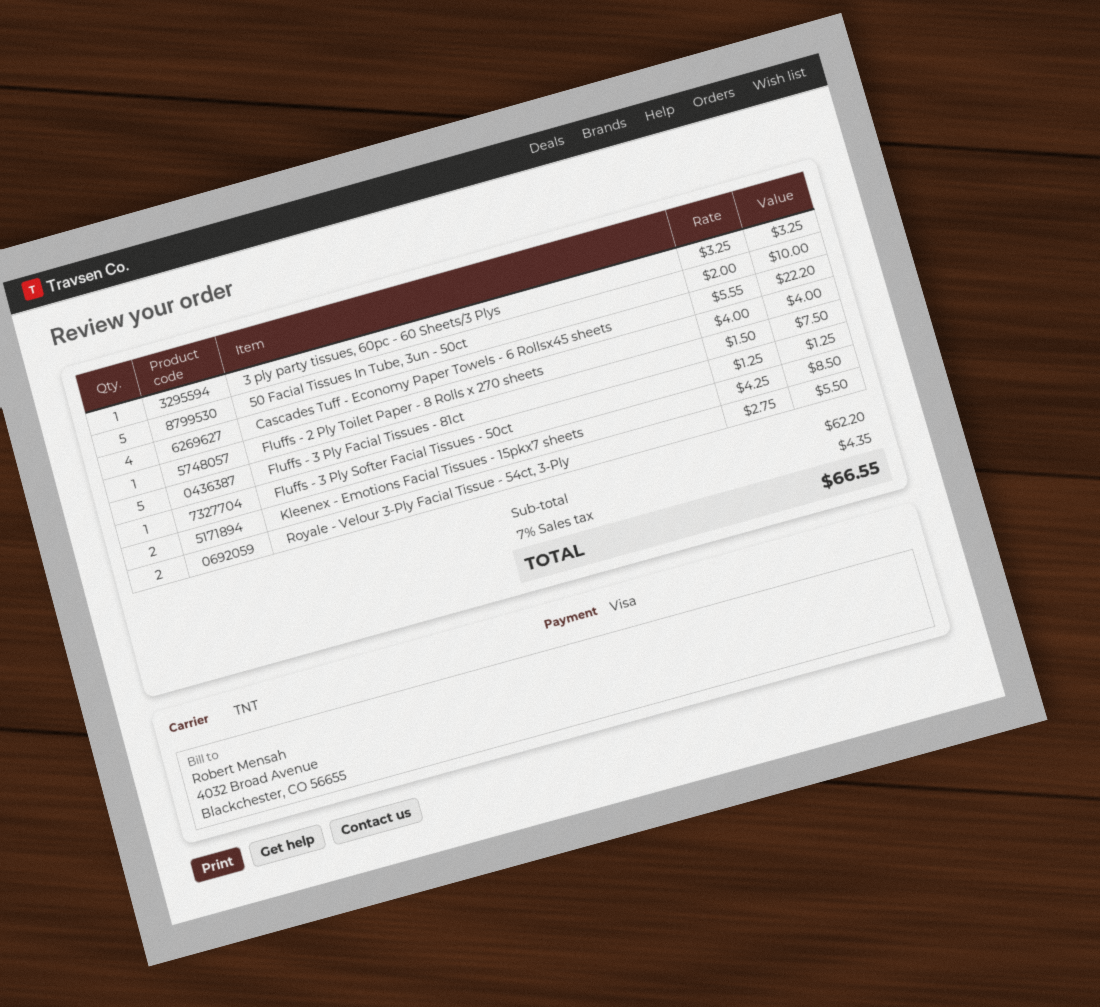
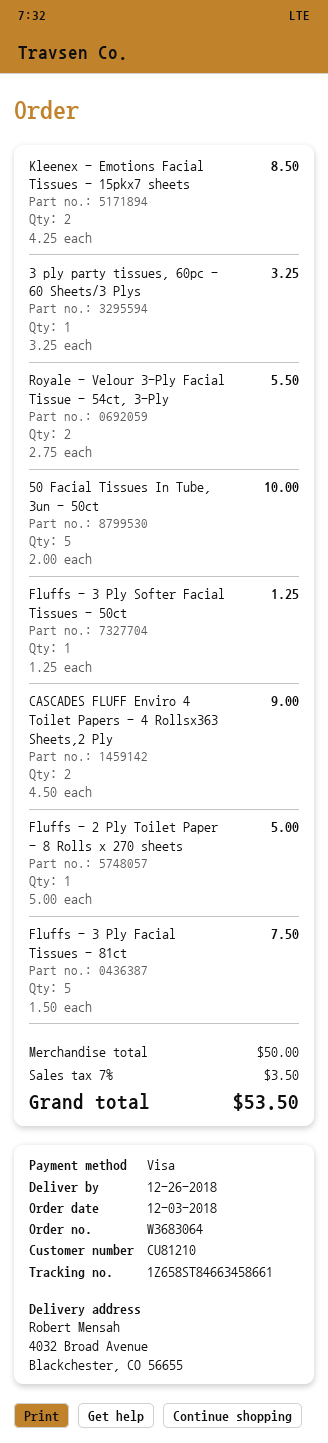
Cascades Tuff - Economy Paper Towels - 6 Rollsx45 sheets: 4 x 5.55 = 22.20 -> none
Fluffs - 2 Ply Toilet Paper - 8 Rolls x 270 sheets: 1 x 4.00 = 4.00 -> 1 x 5.00 = 5.00
CASCADES FLUFF Enviro 4 Toilet Papers - 4 Rollsx363 Sheets,2 Ply: none -> 2 x 4.50 = 9.00
subtotal: 62.20 -> 50.00
tax: 7% = 4.35 -> 7% = 3.50
total: 66.55 -> 53.50

